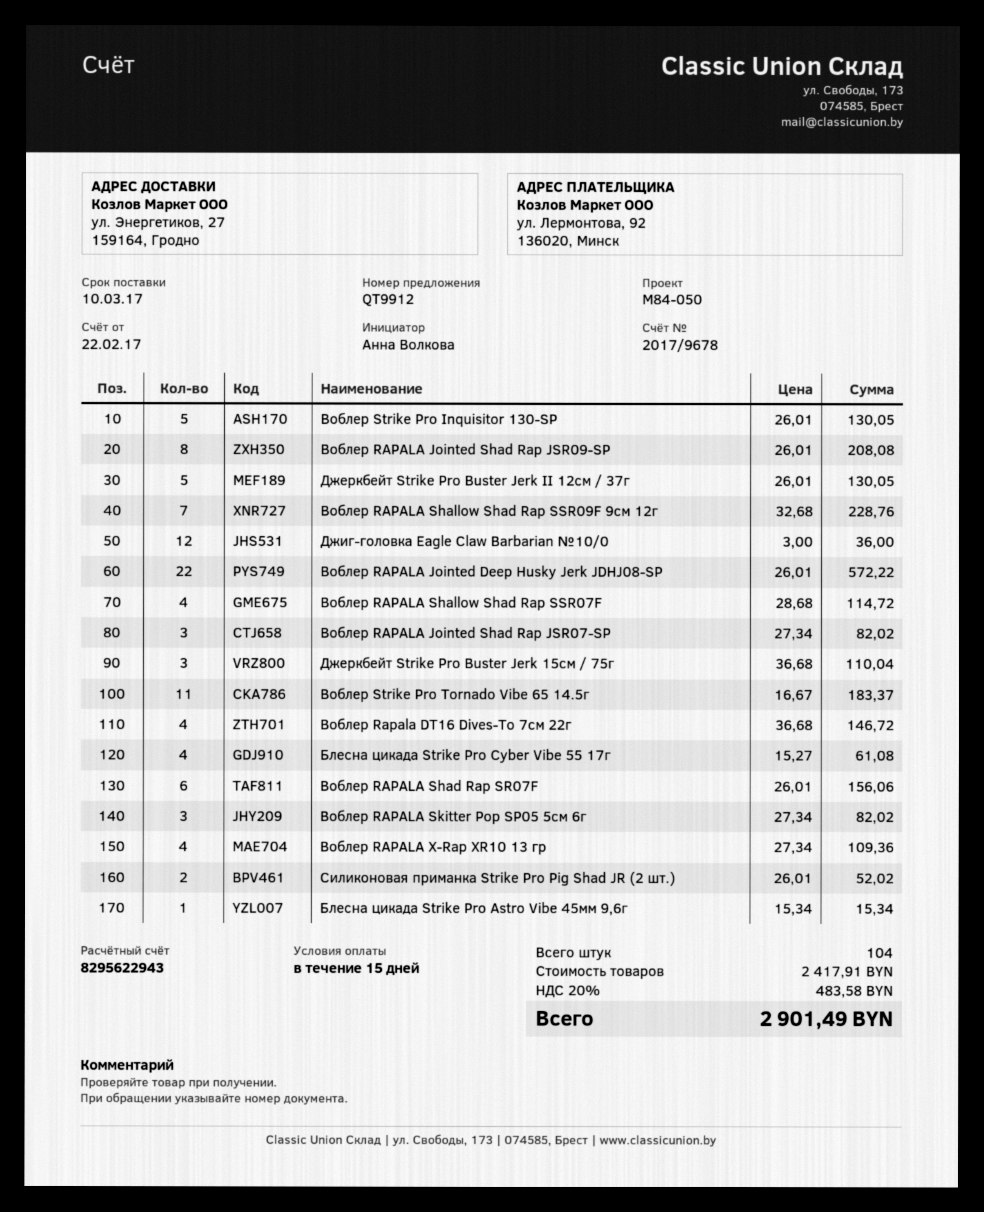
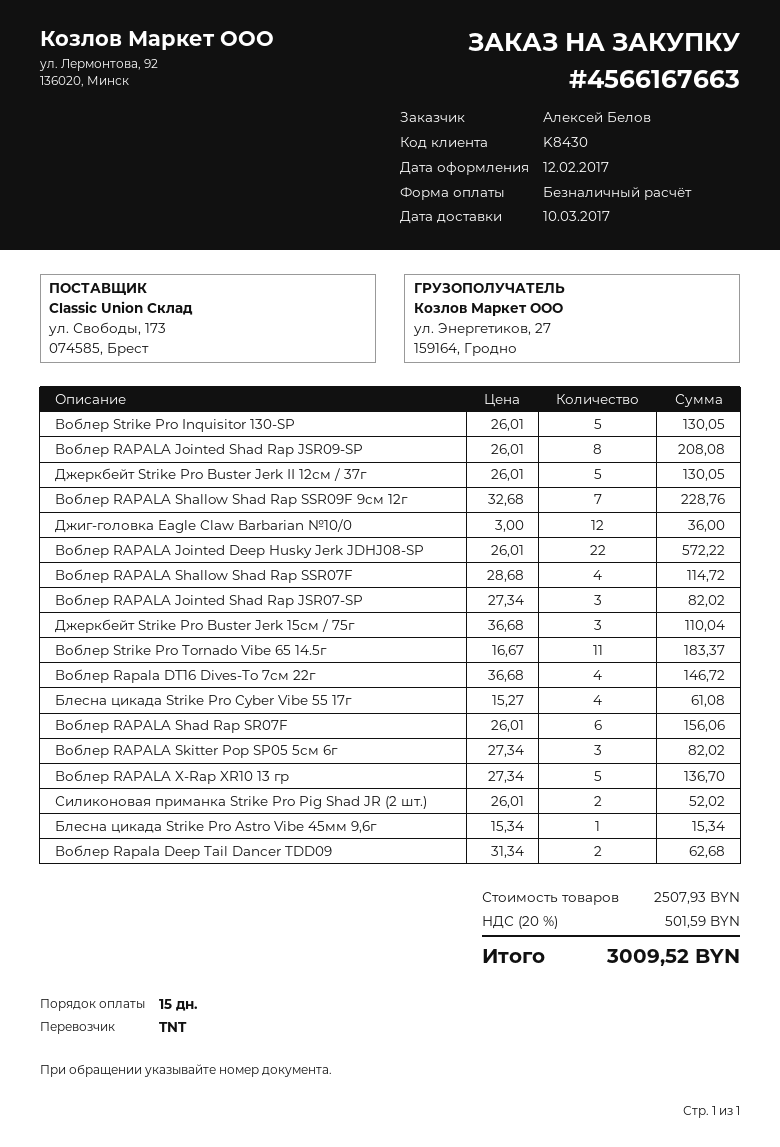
ordered by: Анна Волкова -> Алексей Белов
Воблер RAPALA X-Rap XR10 13 гр: 4 x 27.34 = 109.36 -> 5 x 27.34 = 136.70
Воблер Rapala Deep Tail Dancer TDD09: none -> 2 x 31.34 = 62.68
subtotal: 2417.91 -> 2507.93
tax: 20% = 483.58 -> 20% = 501.59
total: 2901.49 -> 3009.52

